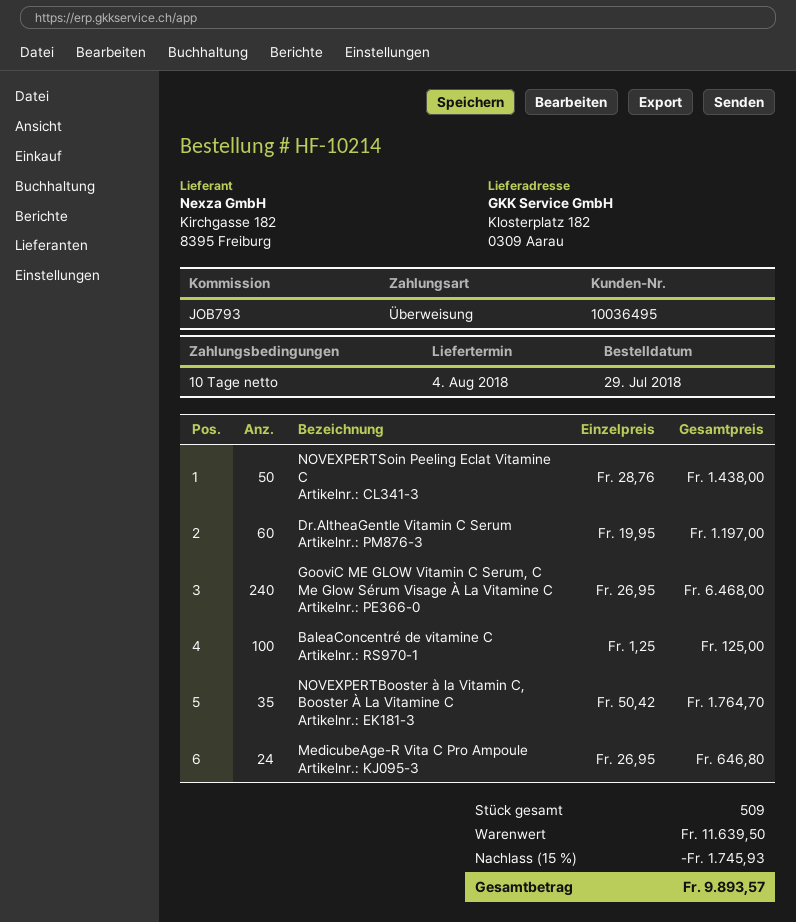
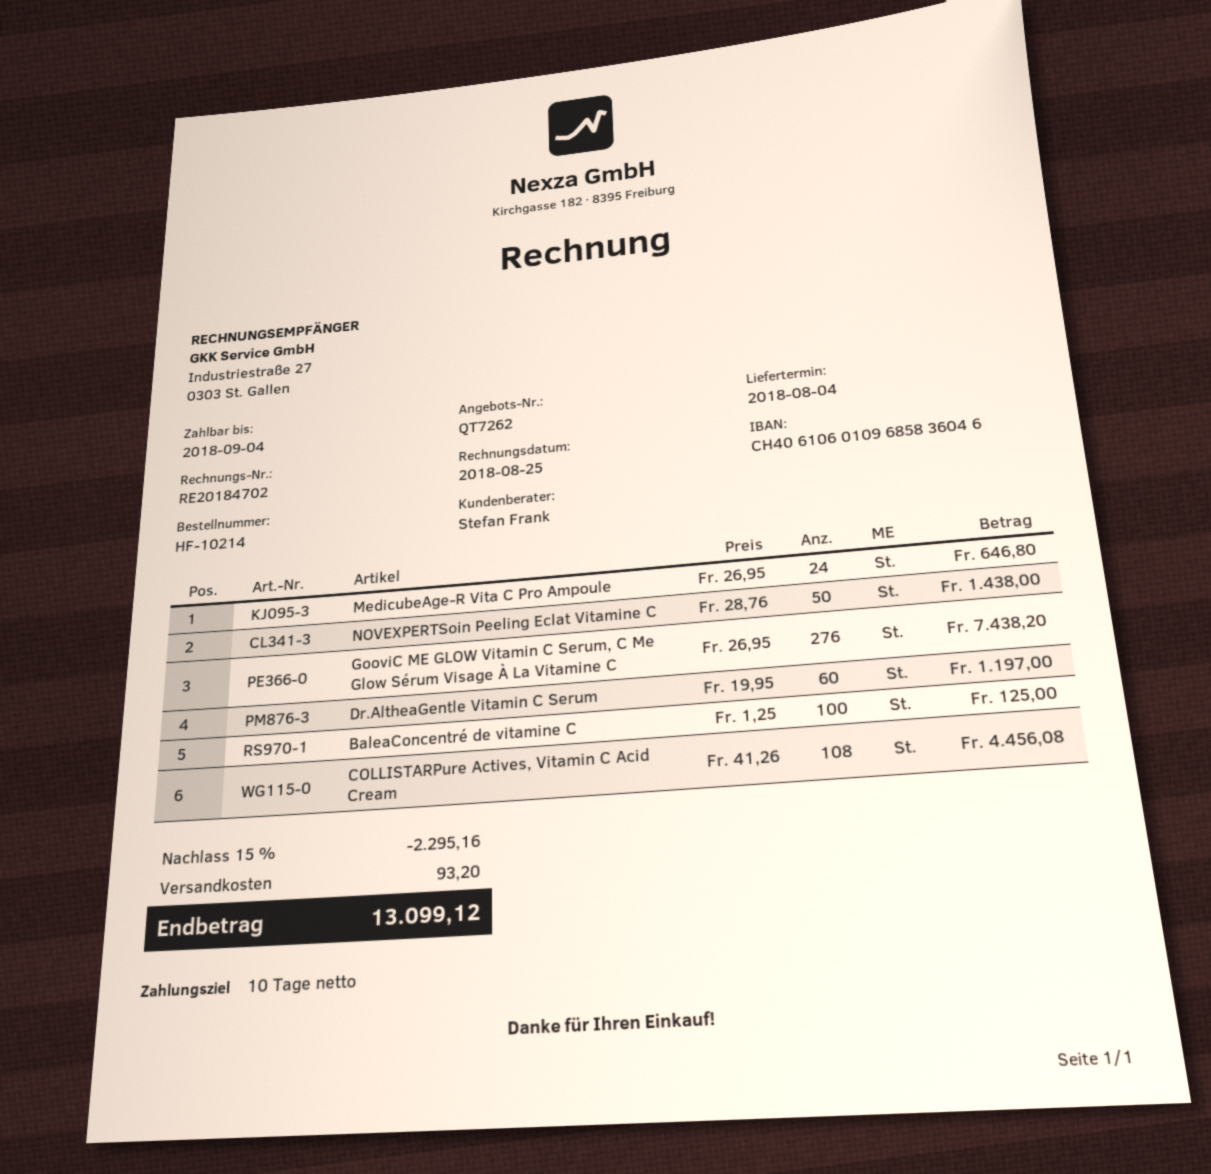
GooviC ME GLOW Vitamin C Serum, C Me Glow Sérum Visage À La Vitamine C: 240 x 26.95 = 6468.00 -> 276 x 26.95 = 7438.20
NOVEXPERTBooster à la Vitamin C, Booster À La Vitamine C: 35 x 50.42 = 1764.70 -> none
COLLISTARPure Actives, Vitamin C Acid Cream: none -> 108 x 41.26 = 4456.08
discount: 15% = 1745.93 -> 15% = 2295.16
shipping: none -> 93.20
total: 9893.57 -> 13099.12

